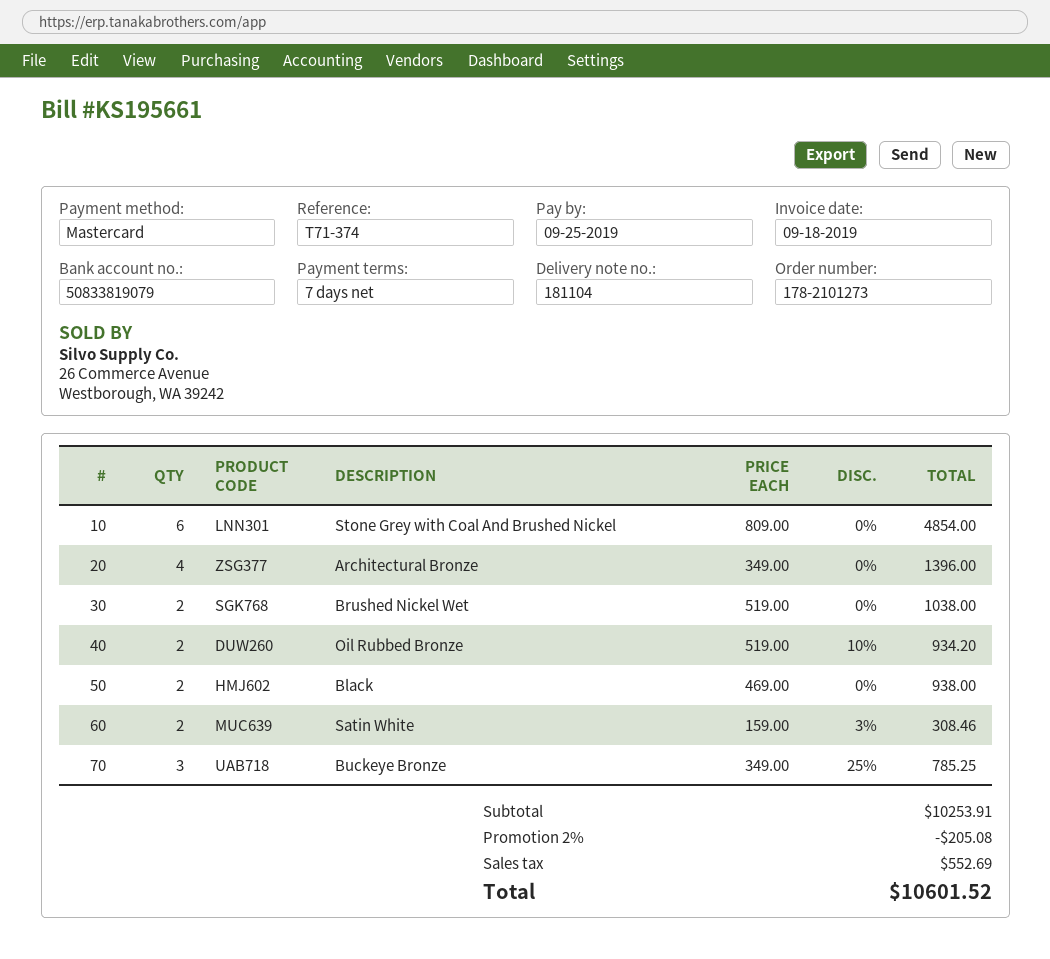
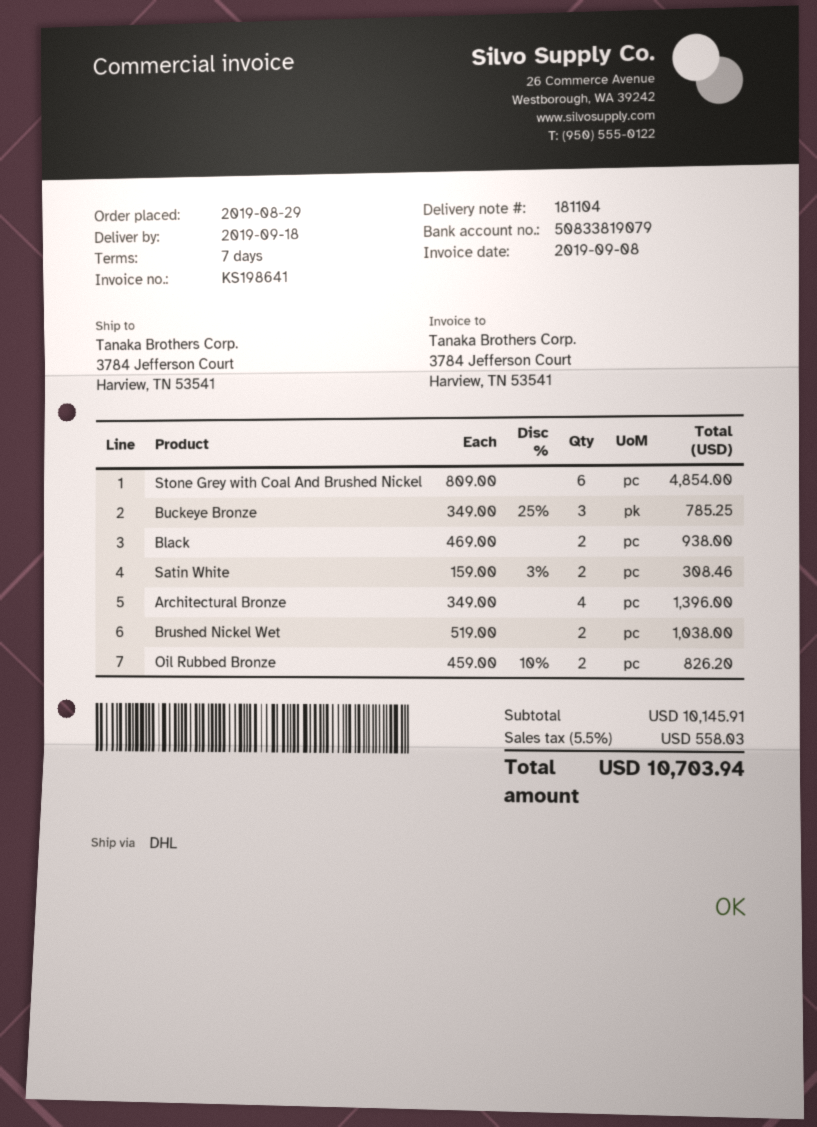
invoice number: KS195661 -> KS198641
invoice date: 2019-09-18 -> 2019-09-08
Oil Rubbed Bronze: 2 x 519.00 - 10% = 934.20 -> 2 x 459.00 - 10% = 826.20
subtotal: 10253.91 -> 10145.91
discount: 2% = 205.08 -> none
tax: 552.69 -> 558.03
total: 10601.52 -> 10703.94

